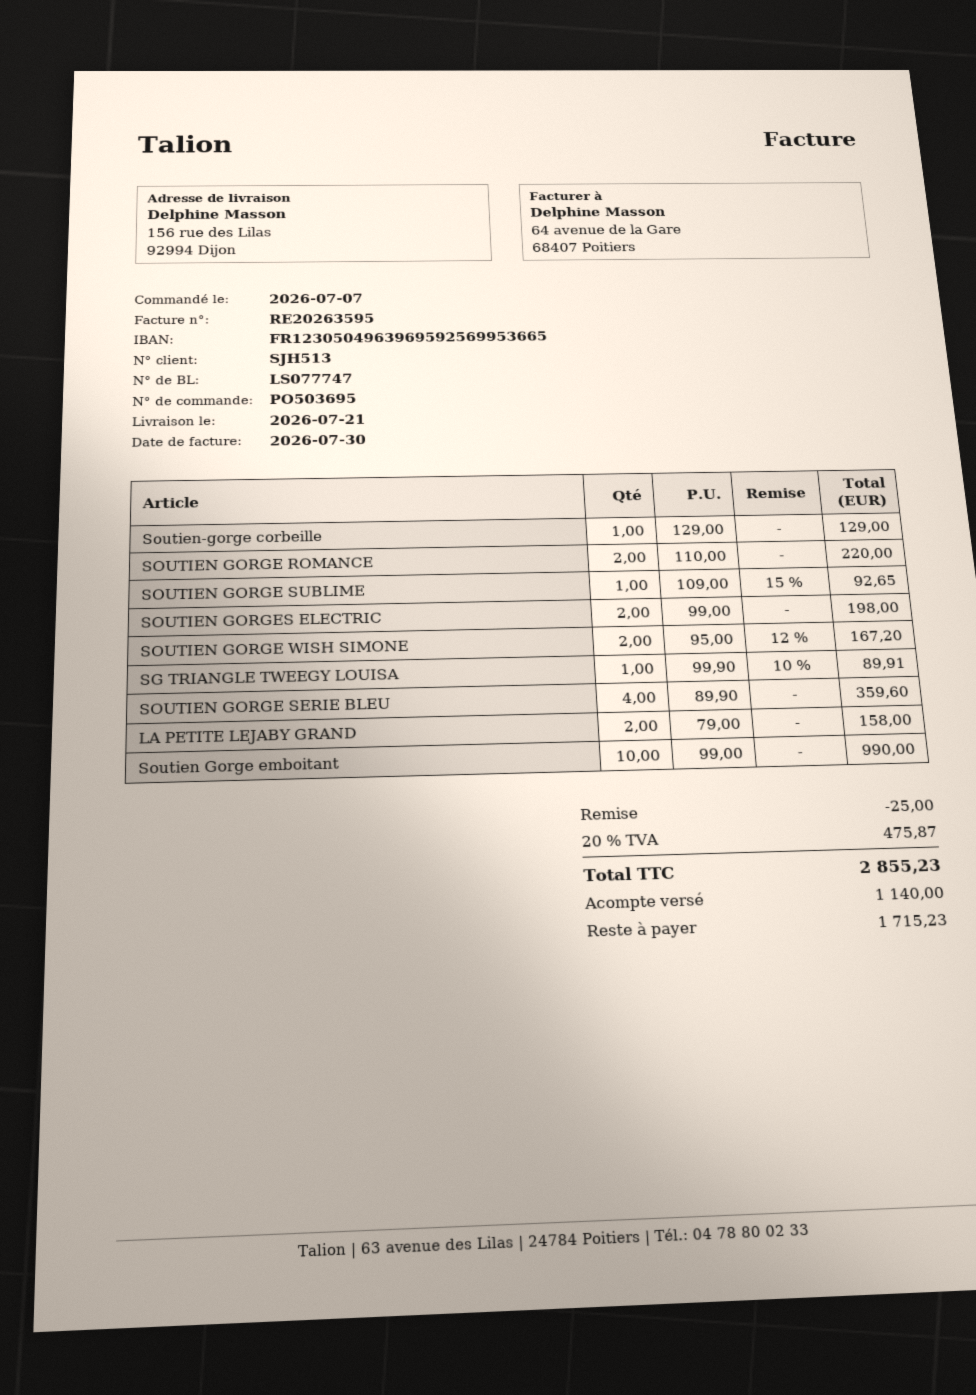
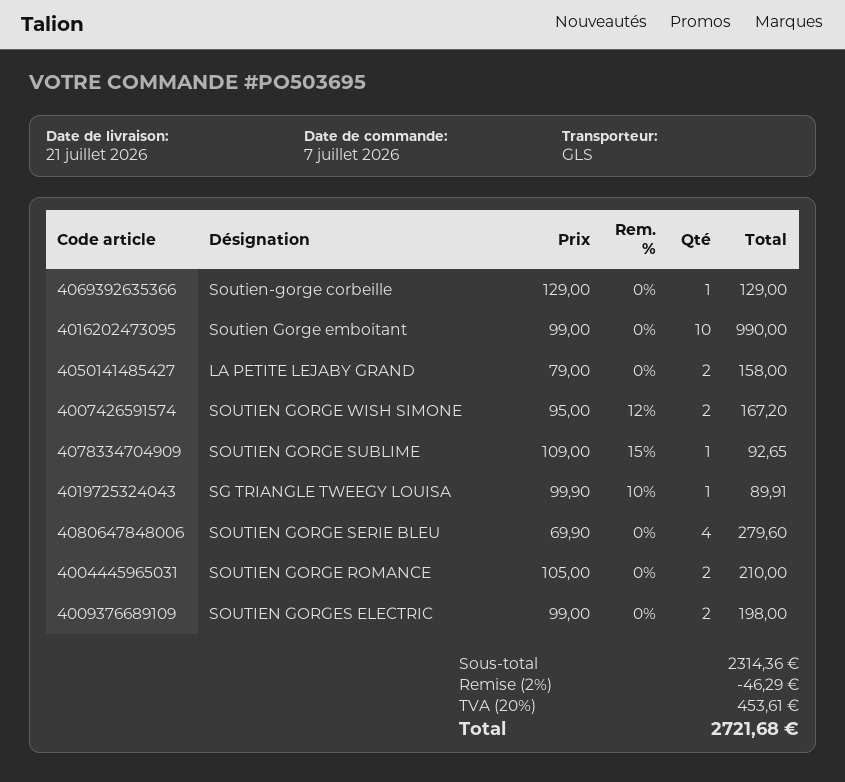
SOUTIEN GORGE ROMANCE: 2 x 110.00 = 220.00 -> 2 x 105.00 = 210.00
SOUTIEN GORGE SERIE BLEU: 4 x 89.90 = 359.60 -> 4 x 69.90 = 279.60
discount: 25.00 -> 46.29
tax: 20% = 475.87 -> 20% = 453.61
total: 2855.23 -> 2721.68

